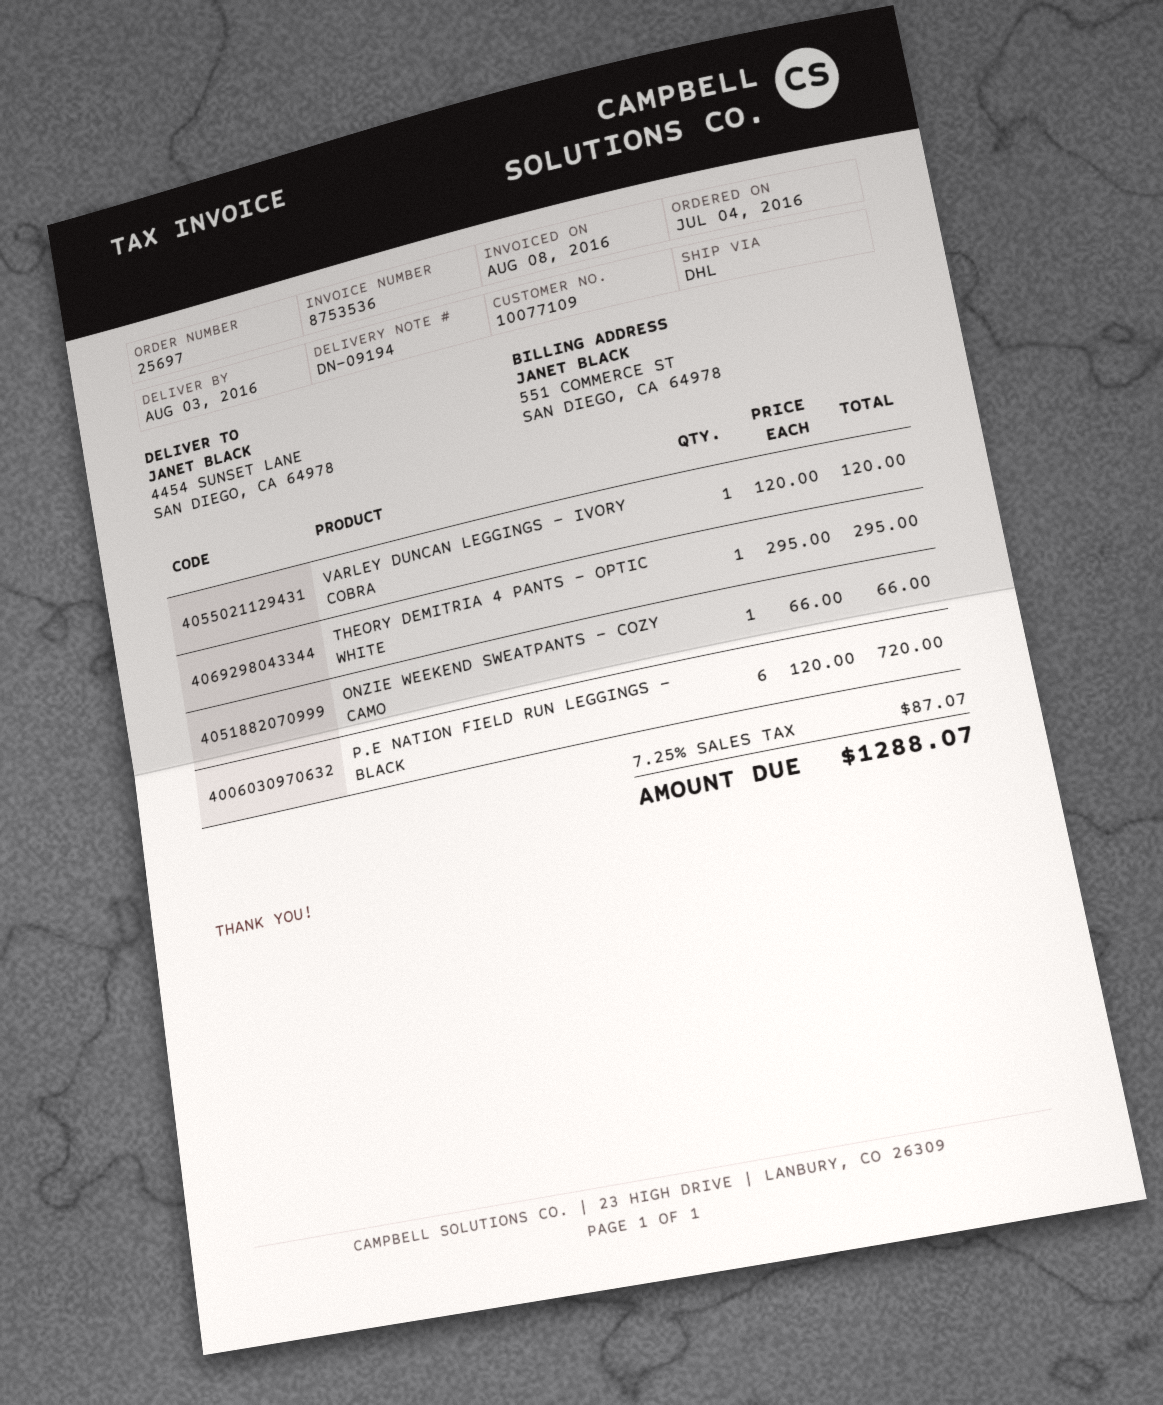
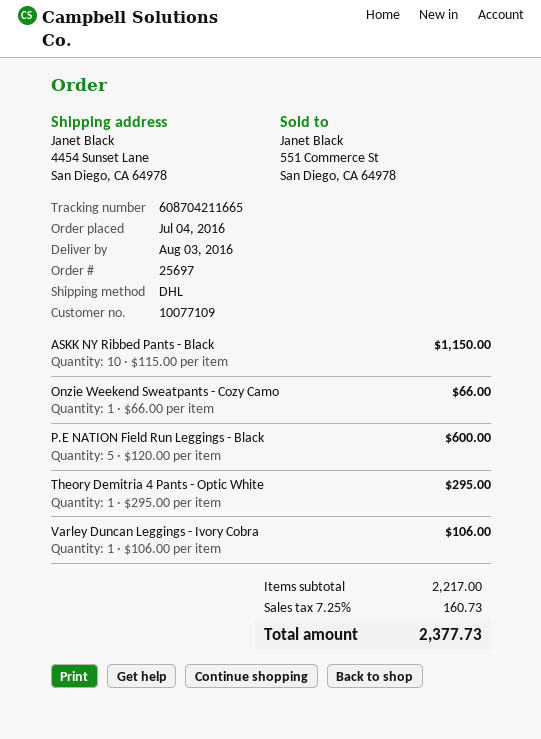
VARLEY DUNCAN LEGGINGS - IVORY COBRA: 1 x 120.00 = 120.00 -> 1 x 106.00 = 106.00
P.E NATION FIELD RUN LEGGINGS - BLACK: 6 x 120.00 = 720.00 -> 5 x 120.00 = 600.00
ASKK NY Ribbed Pants - Black: none -> 10 x 115.00 = 1150.00
tax: 7.25% = 87.07 -> 7.25% = 160.73
total: 1288.07 -> 2377.73

